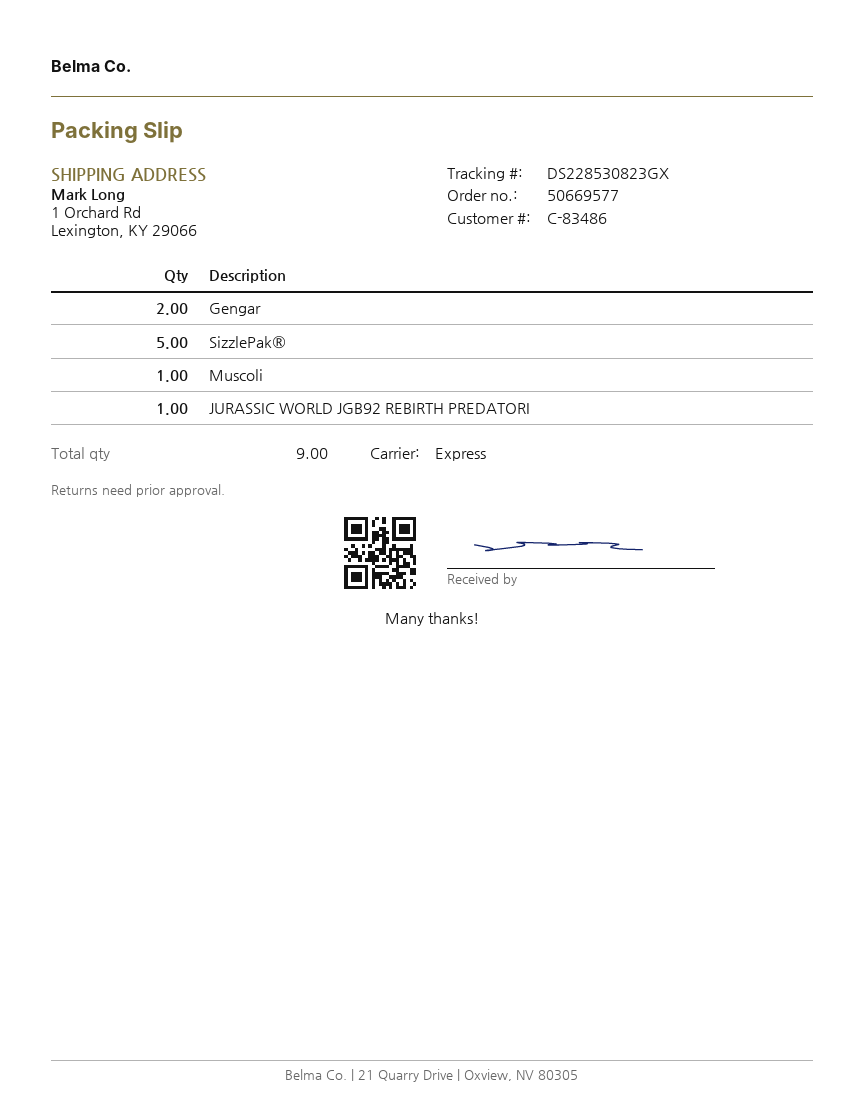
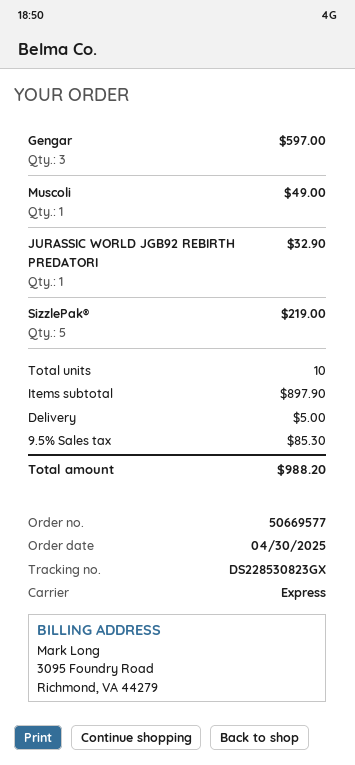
Gengar: 2 -> 3
total quantity: 9 -> 10

